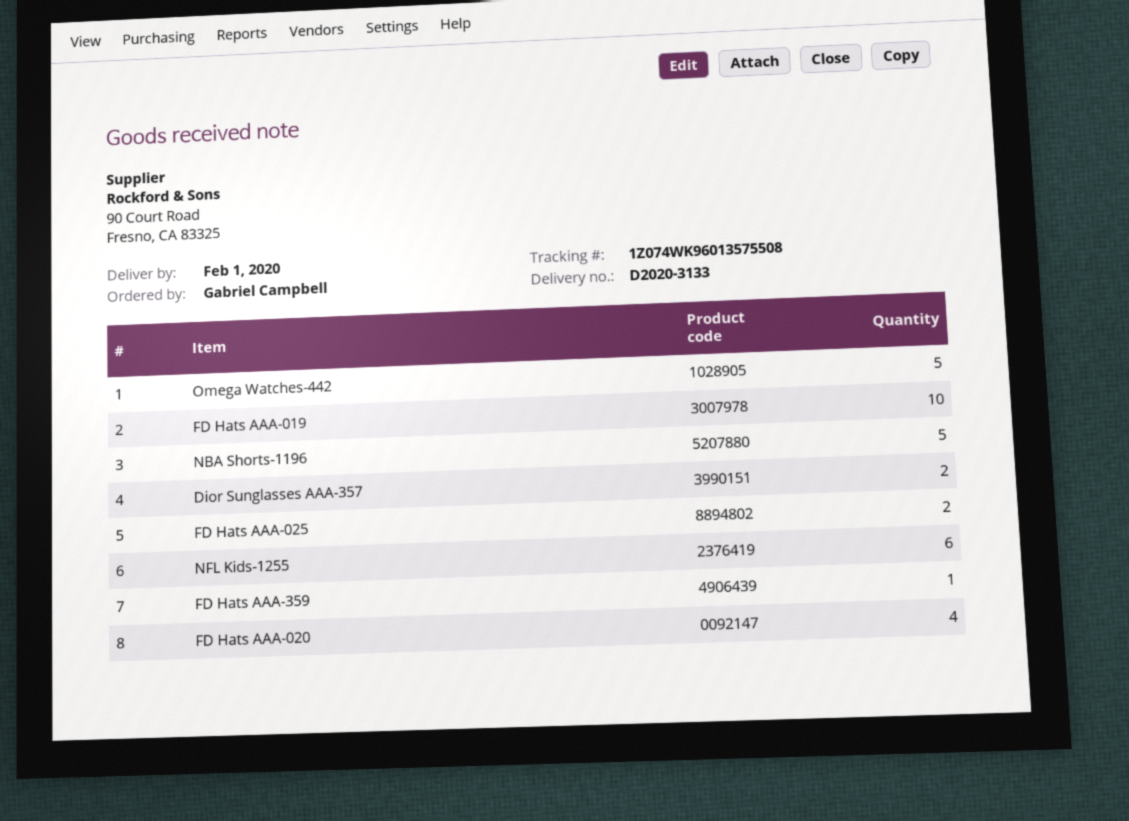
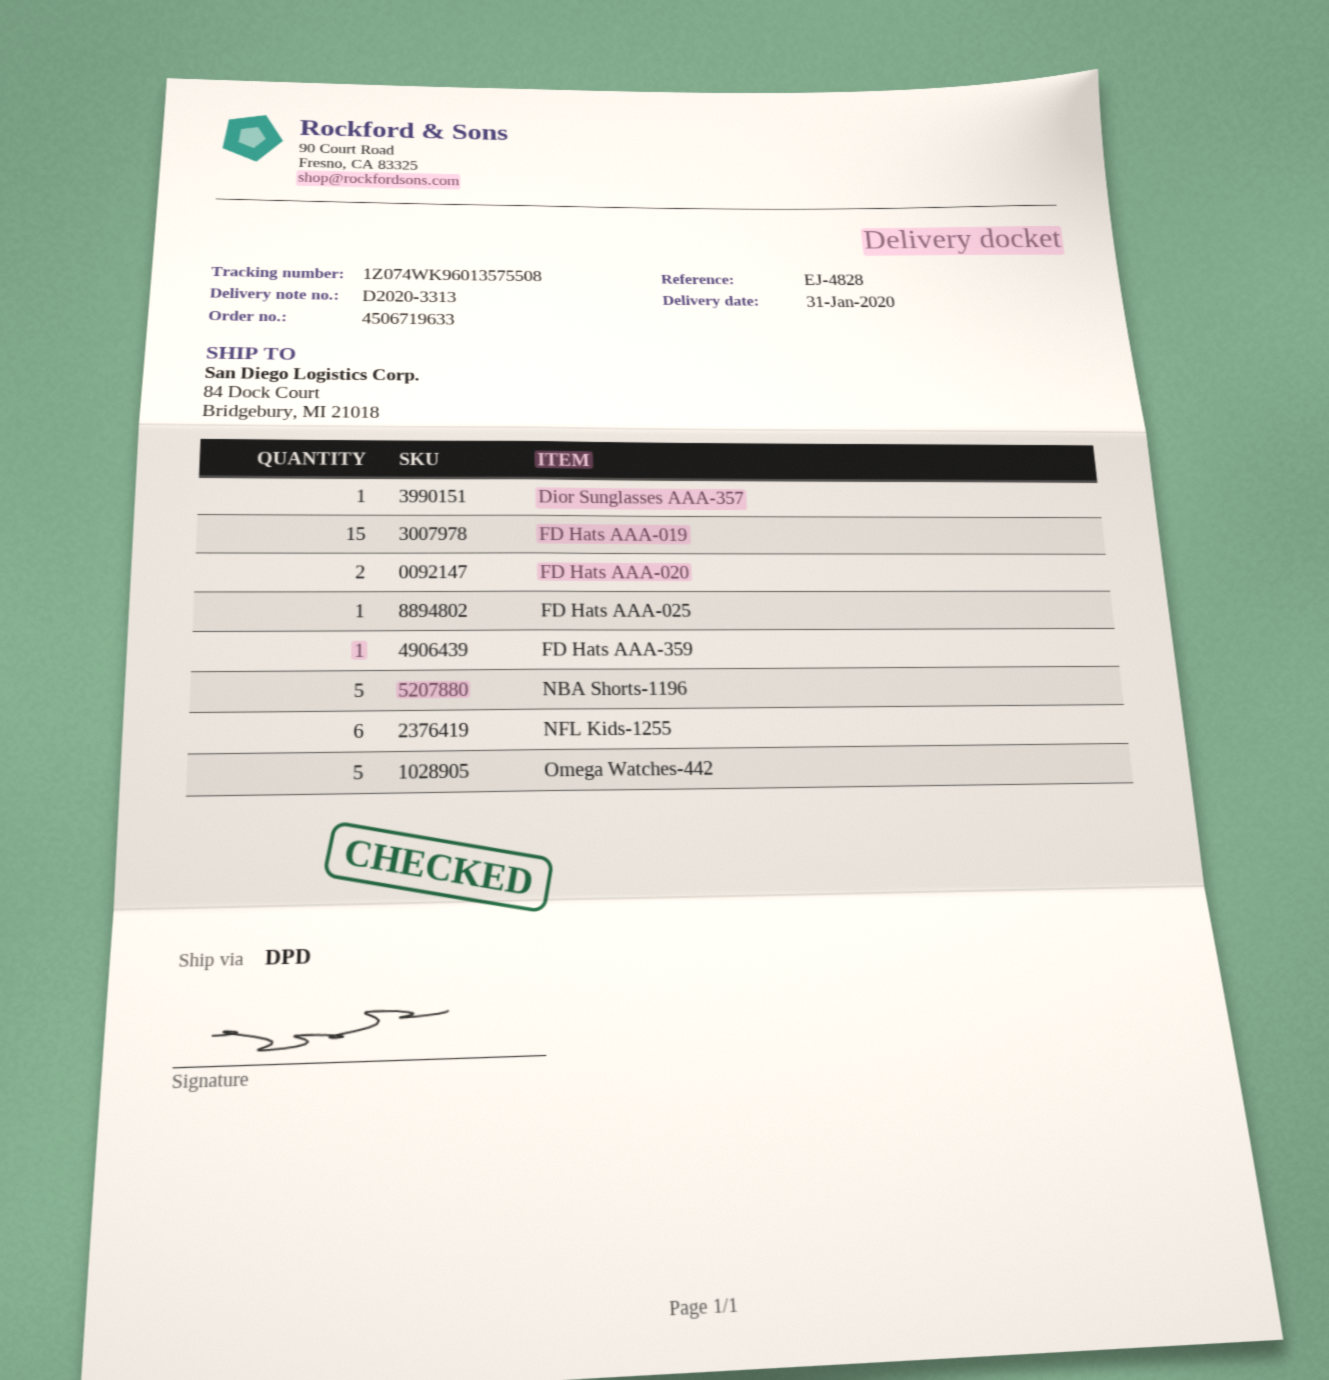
delivery note number: D2020-3133 -> D2020-3313
delivery date: 2020-02-01 -> 2020-01-31
FD Hats AAA-019: 10 -> 15
Dior Sunglasses AAA-357: 2 -> 1
FD Hats AAA-025: 2 -> 1
FD Hats AAA-020: 4 -> 2

